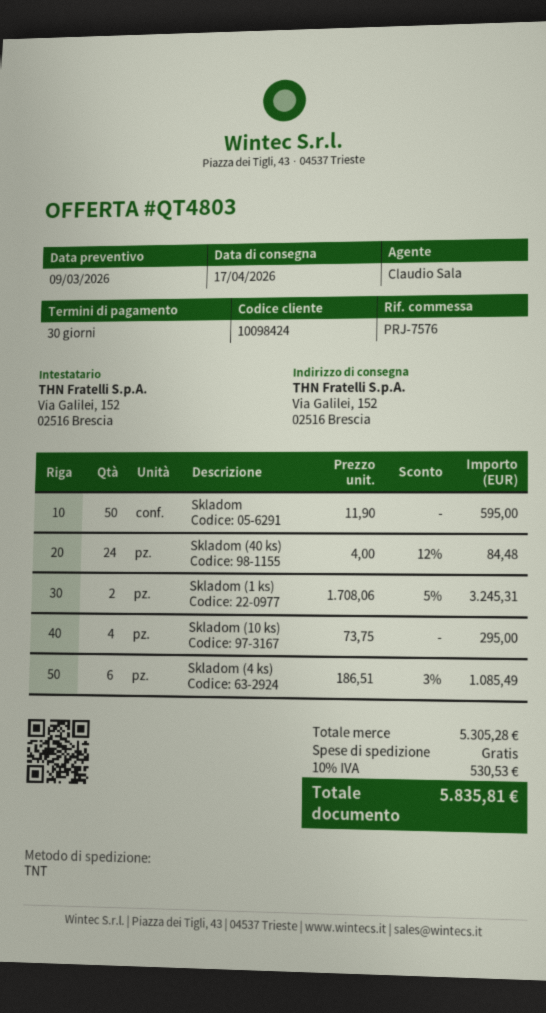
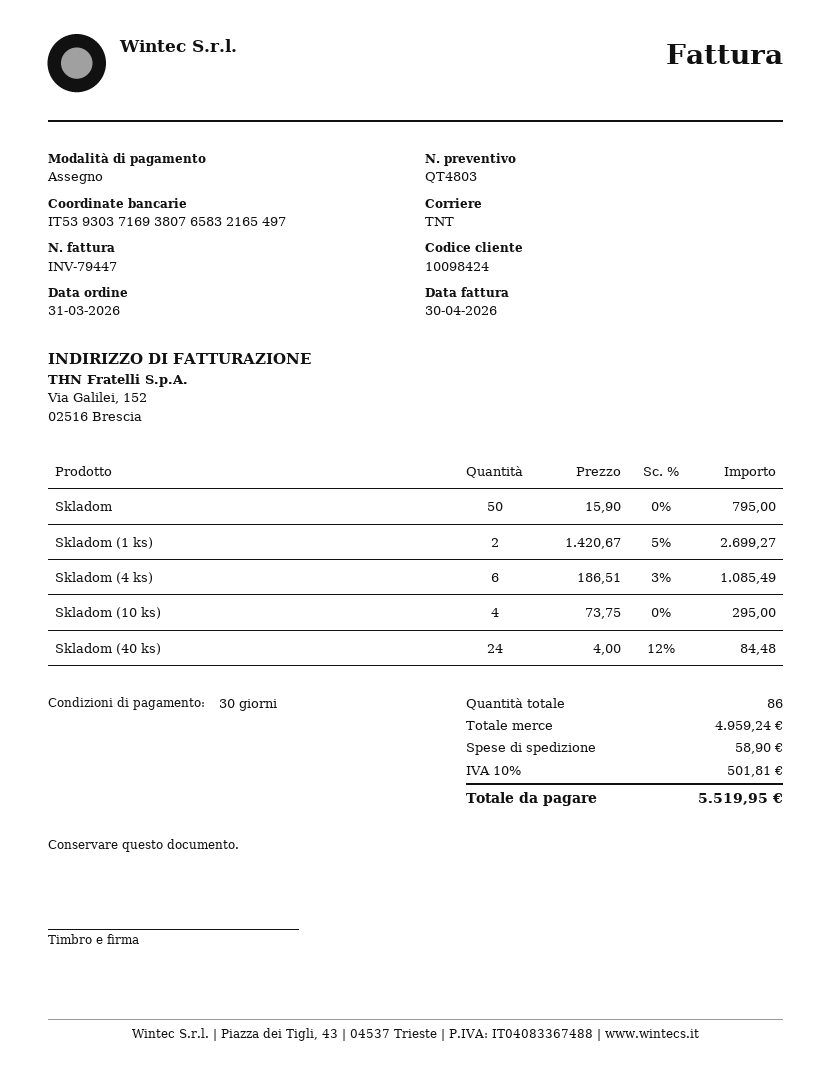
Skladom: 50 x 11.90 = 595.00 -> 50 x 15.90 = 795.00
Skladom (1 ks): 2 x 1708.06 - 5% = 3245.31 -> 2 x 1420.67 - 5% = 2699.27
subtotal: 5305.28 -> 4959.24
shipping: 0.00 -> 58.90
tax: 10% = 530.53 -> 10% = 501.81
total: 5835.81 -> 5519.95

